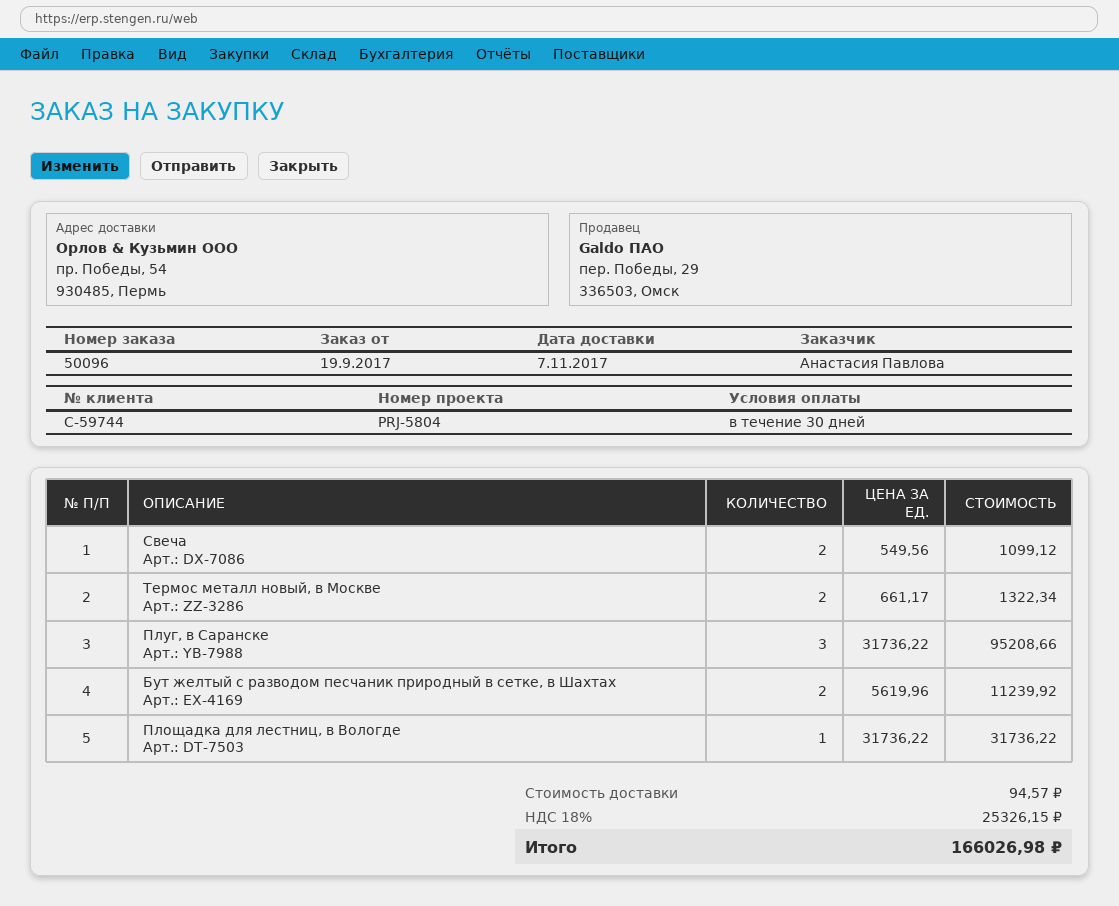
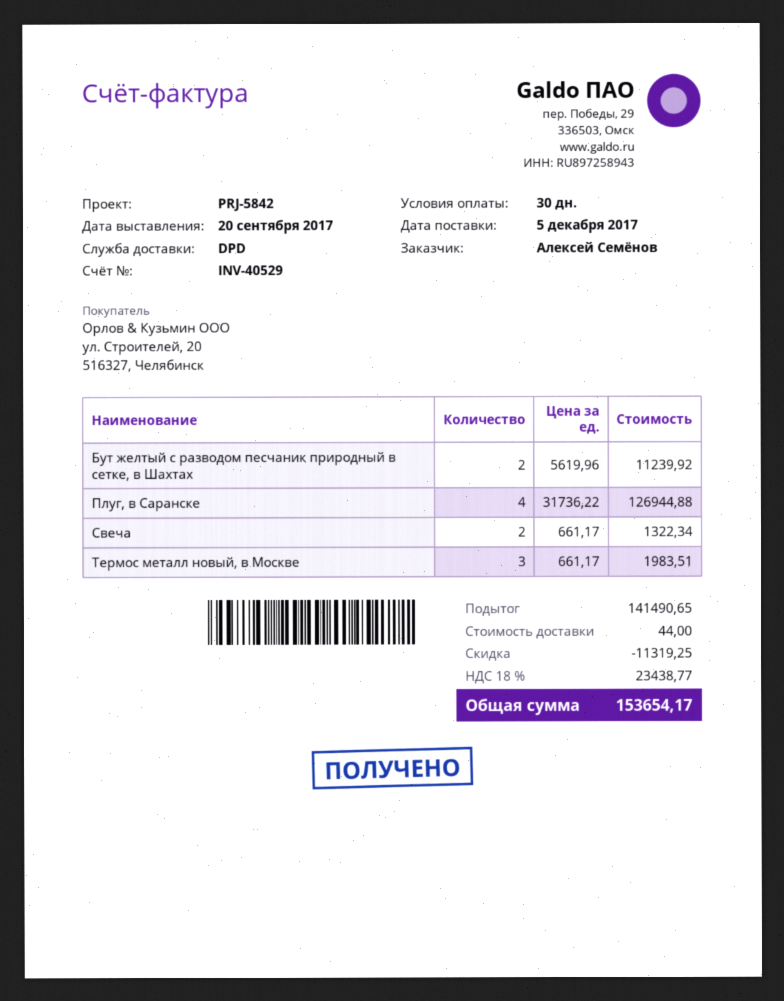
delivery date: 2017-11-07 -> 2017-12-05
reference: PRJ-5804 -> PRJ-5842
ordered by: Анастасия Павлова -> Алексей Семёнов
Свеча: 2 x 549.56 = 1099.12 -> 2 x 661.17 = 1322.34
Термос металл новый, в Москве: 2 x 661.17 = 1322.34 -> 3 x 661.17 = 1983.51
Плуг, в Саранске: 3 x 31736.22 = 95208.66 -> 4 x 31736.22 = 126944.88
Площадка для лестниц, в Вологде: 1 x 31736.22 = 31736.22 -> none
discount: none -> 11319.25
shipping: 94.57 -> 44.00
tax: 18% = 25326.15 -> 18% = 23438.77
total: 166026.98 -> 153654.17

